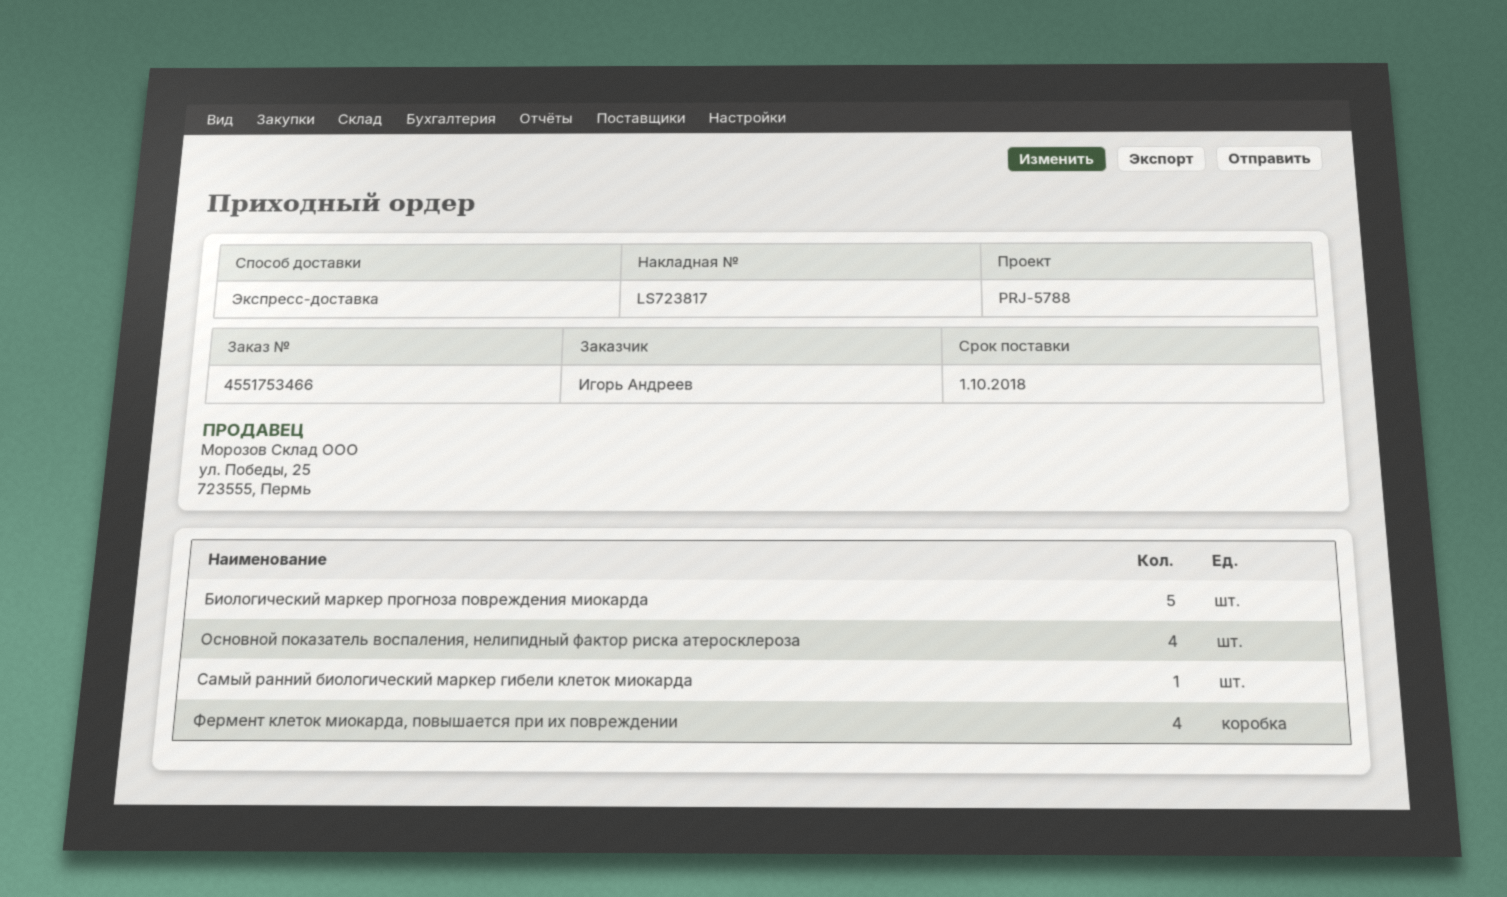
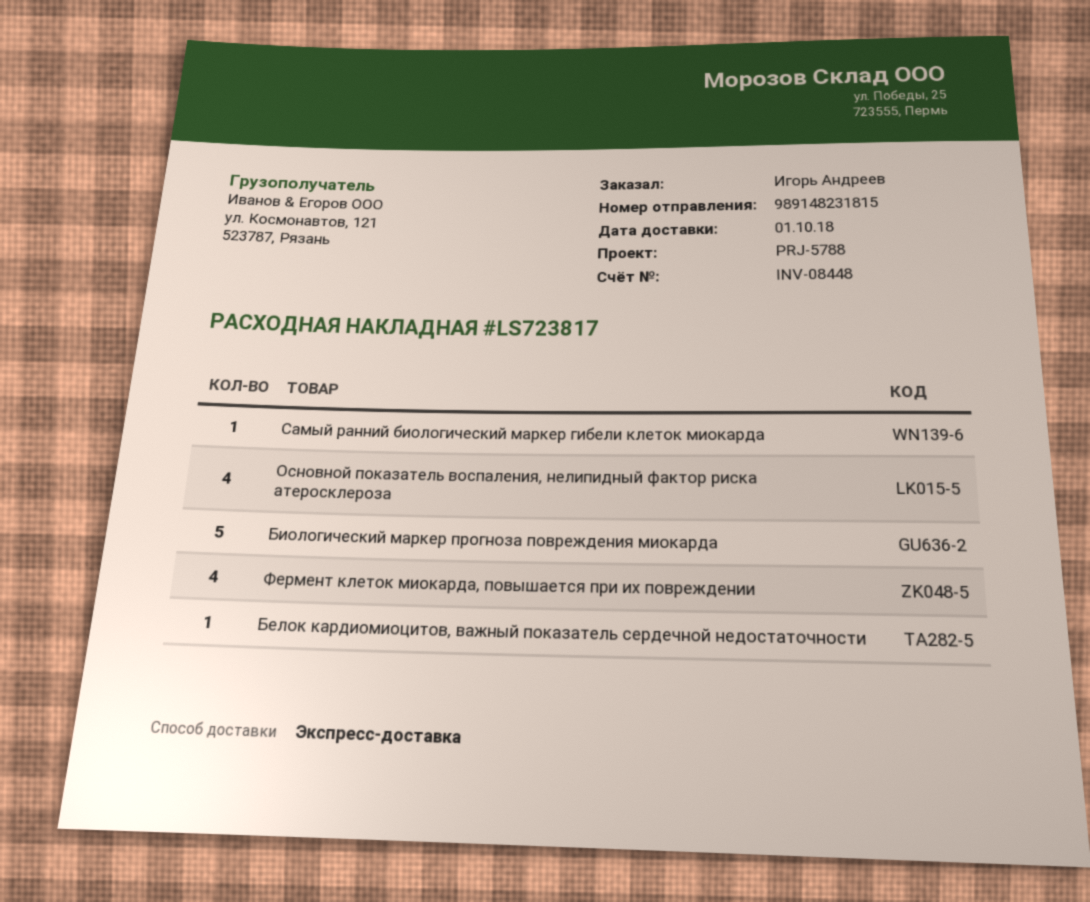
Белок кардиомиоцитов, важный показатель сердечной недостаточности: none -> 1

